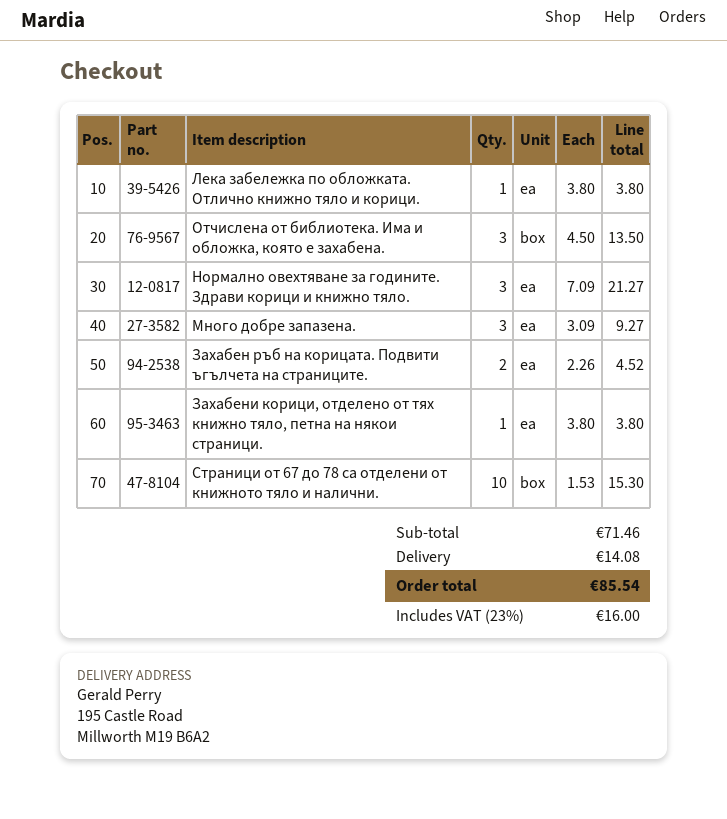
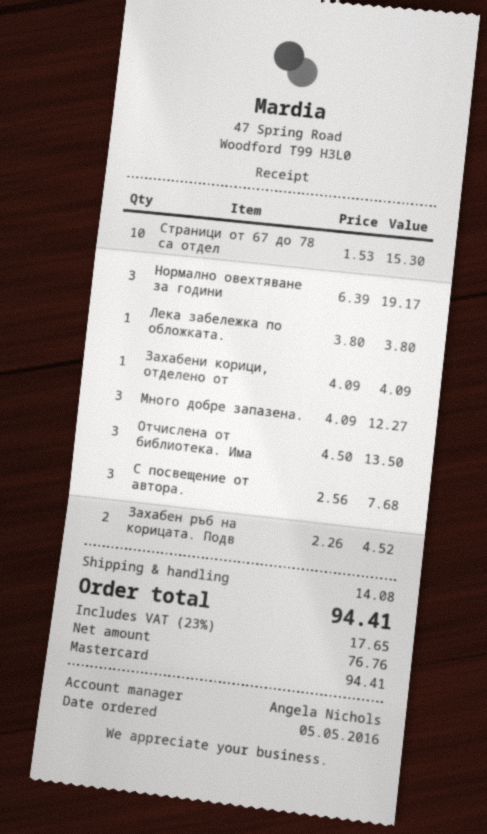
Нормално овехтяване за годините. Здрави корици и книжно тяло.: 3 x 7.09 = 21.27 -> 3 x 6.39 = 19.17
Много добре запазена.: 3 x 3.09 = 9.27 -> 3 x 4.09 = 12.27
Захабени корици, отделено от тях книжно тяло, петна на някои страници.: 1 x 3.80 = 3.80 -> 1 x 4.09 = 4.09
С посвещение от автора.: none -> 3 x 2.56 = 7.68
tax: 23% = 16.00 -> 23% = 17.65
total: 85.54 -> 94.41

